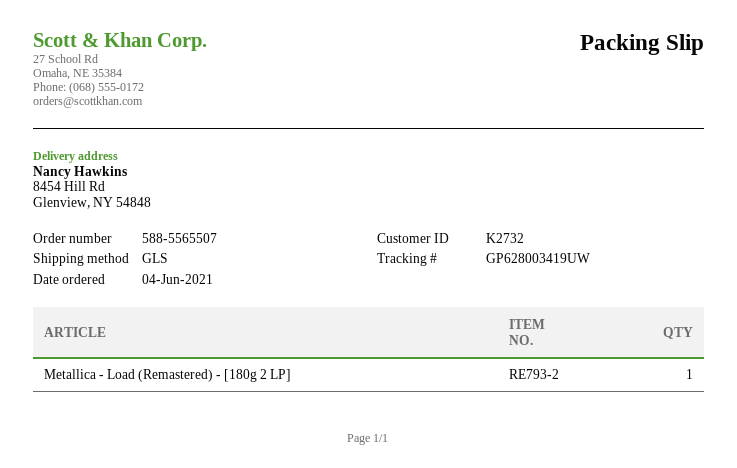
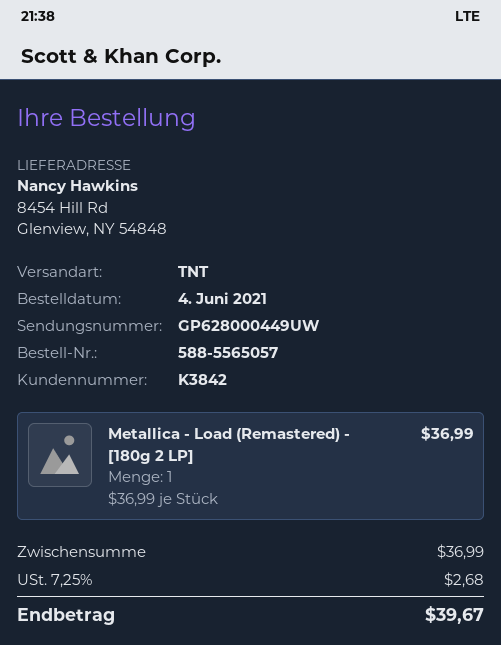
order number: 588-5565507 -> 588-5565057
customer number: K2732 -> K3842
shipping method: GLS -> TNT
tracking number: GP628003419UW -> GP628000449UW

